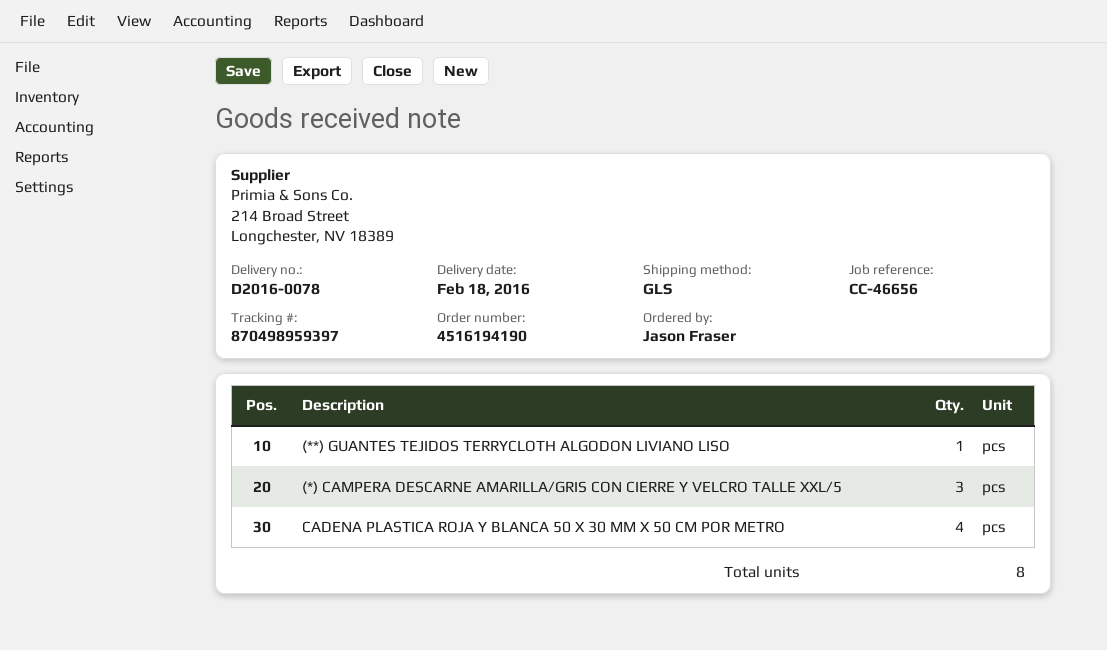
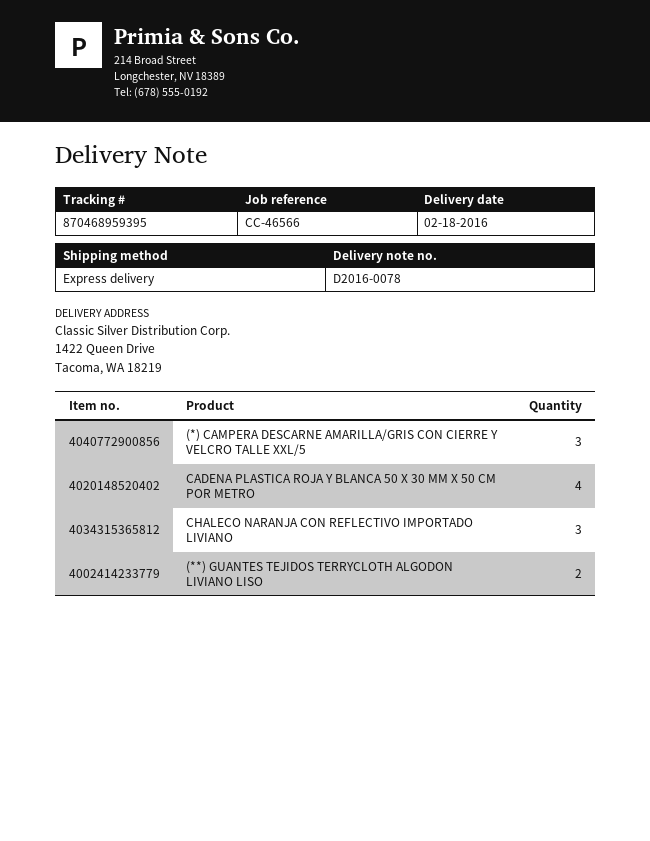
reference: CC-46656 -> CC-46566
shipping method: GLS -> express
tracking number: 870498959397 -> 870468959395
(**) GUANTES TEJIDOS TERRYCLOTH ALGODON LIVIANO LISO: 1 -> 2
CHALECO NARANJA CON REFLECTIVO IMPORTADO LIVIANO: none -> 3

